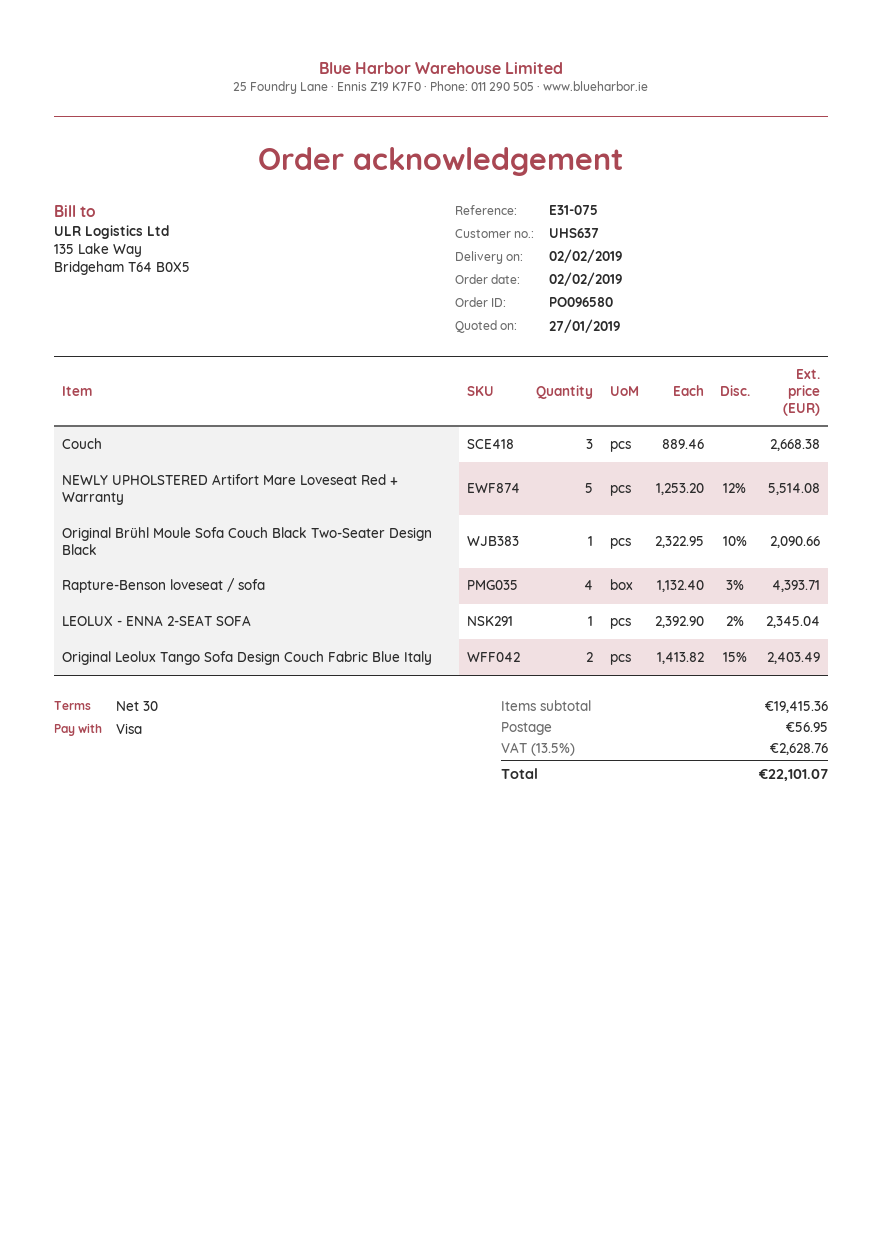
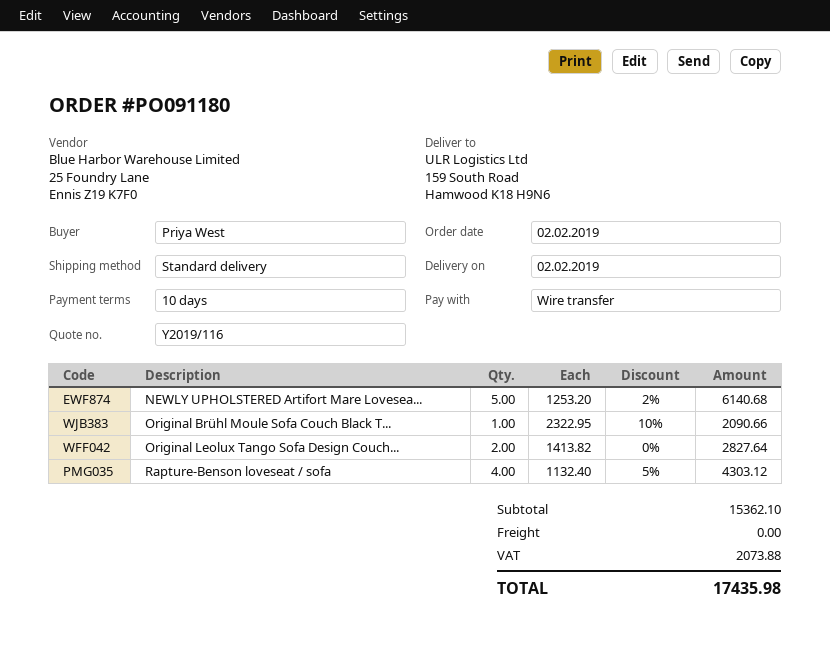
order number: PO096580 -> PO091180
payment terms: 30 days -> 10 days
payment method: Visa -> bank transfer
Couch: 3 x 889.46 = 2668.38 -> none
NEWLY UPHOLSTERED Artifort Mare Loveseat Red + Warranty: 5 x 1253.20 - 12% = 5514.08 -> 5 x 1253.20 - 2% = 6140.68
Rapture-Benson loveseat / sofa: 4 x 1132.40 - 3% = 4393.71 -> 4 x 1132.40 - 5% = 4303.12
LEOLUX - ENNA 2-SEAT SOFA: 1 x 2392.90 - 2% = 2345.04 -> none
Original Leolux Tango Sofa Design Couch Fabric Blue Italy: 2 x 1413.82 - 15% = 2403.49 -> 2 x 1413.82 = 2827.64
subtotal: 19415.36 -> 15362.10
shipping: 56.95 -> 0.00
tax: 2628.76 -> 2073.88
total: 22101.07 -> 17435.98

